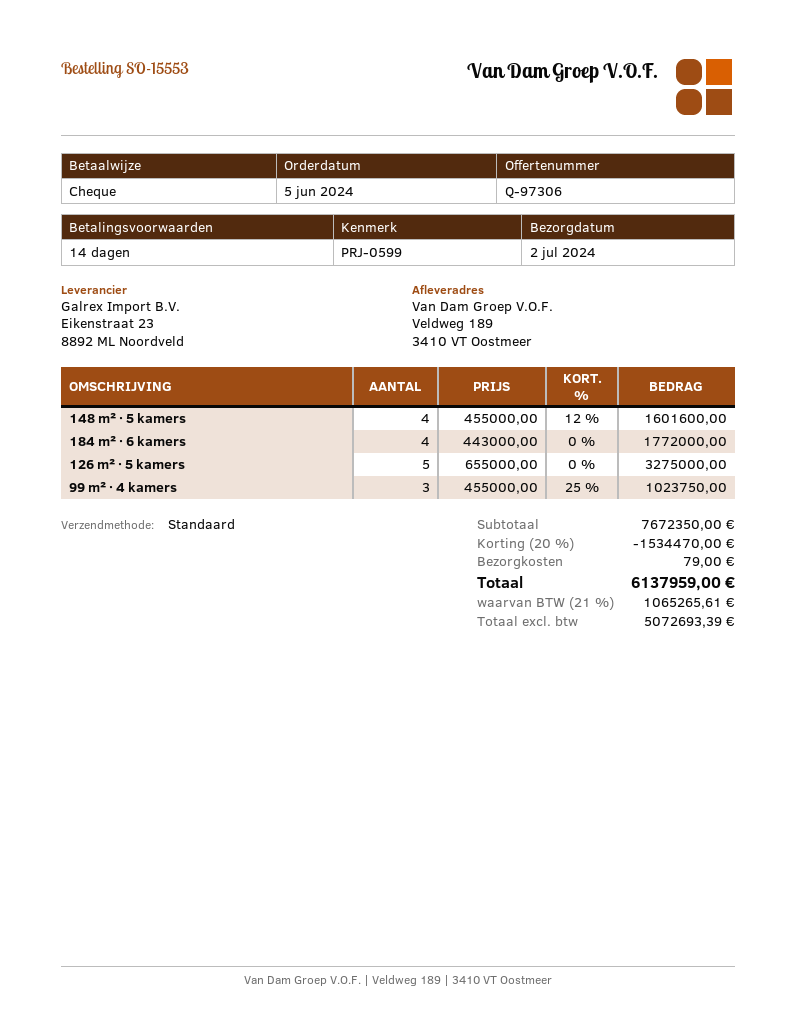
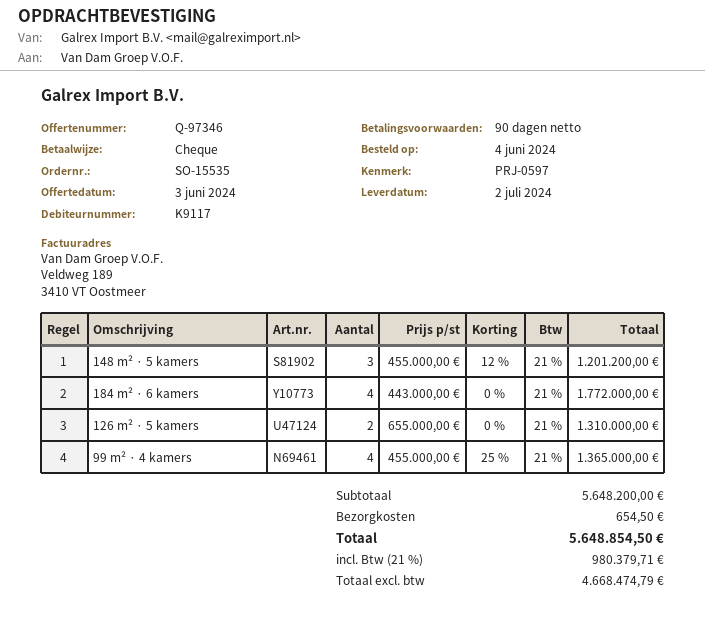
quote number: Q-97306 -> Q-97346
order number: SO-15553 -> SO-15535
order date: 2024-06-05 -> 2024-06-04
payment terms: 14 days -> 90 days
reference: PRJ-0599 -> PRJ-0597
148 m² · 5 kamers: 4 x 455000.00 - 12% = 1601600.00 -> 3 x 455000.00 - 12% = 1201200.00
126 m² · 5 kamers: 5 x 655000.00 = 3275000.00 -> 2 x 655000.00 = 1310000.00
99 m² · 4 kamers: 3 x 455000.00 - 25% = 1023750.00 -> 4 x 455000.00 - 25% = 1365000.00
subtotal: 7672350.00 -> 5648200.00
discount: 20% = 1534470.00 -> none
shipping: 79.00 -> 654.50
net: 5072693.39 -> 4668474.79
tax: 21% = 1065265.61 -> 21% = 980379.71
total: 6137959.00 -> 5648854.50

